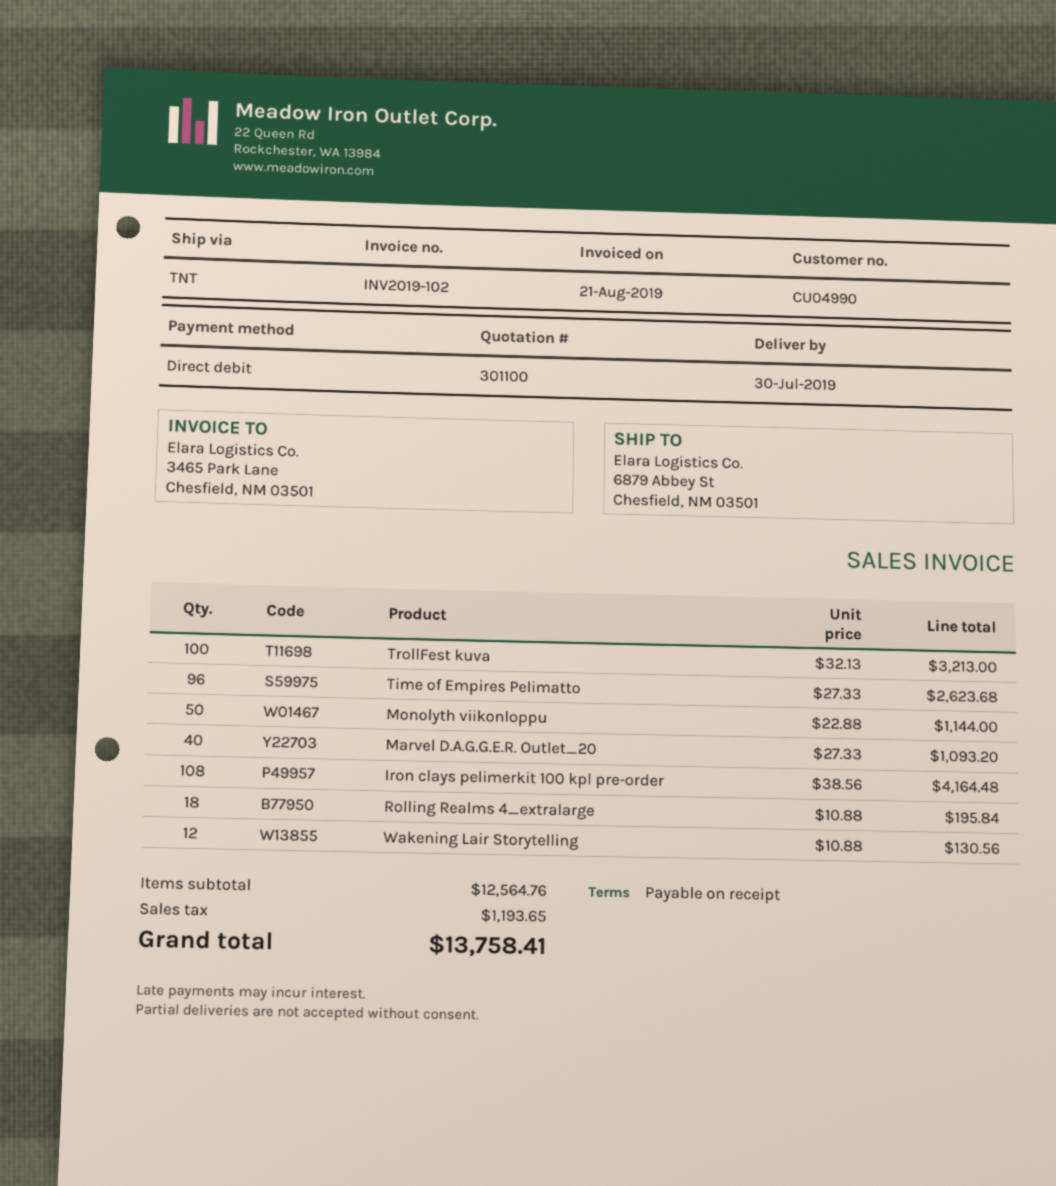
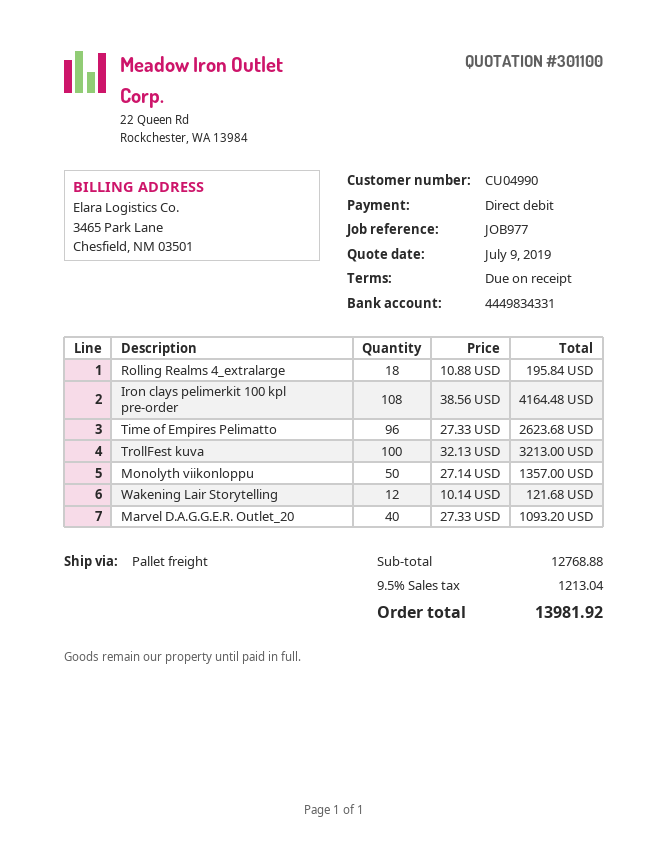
shipping method: TNT -> pallet freight
Monolyth viikonloppu: 50 x 22.88 = 1144.00 -> 50 x 27.14 = 1357.00
Wakening Lair Storytelling: 12 x 10.88 = 130.56 -> 12 x 10.14 = 121.68
subtotal: 12564.76 -> 12768.88
tax: 1193.65 -> 1213.04
total: 13758.41 -> 13981.92

